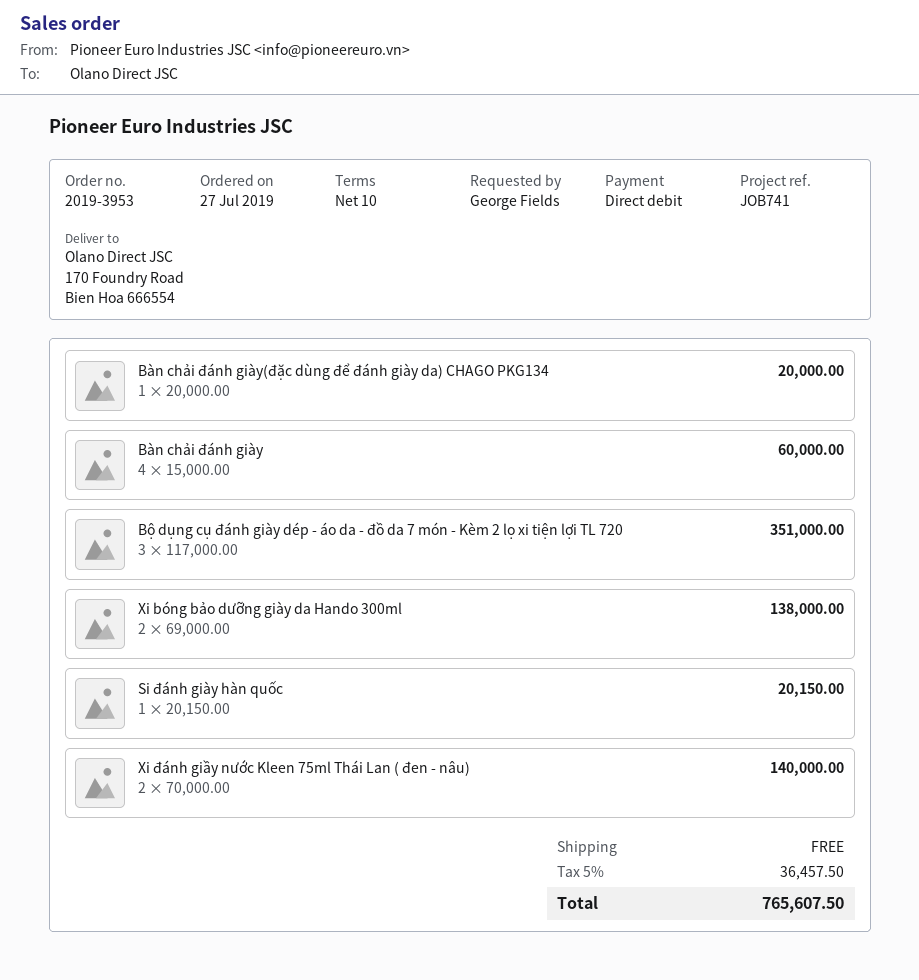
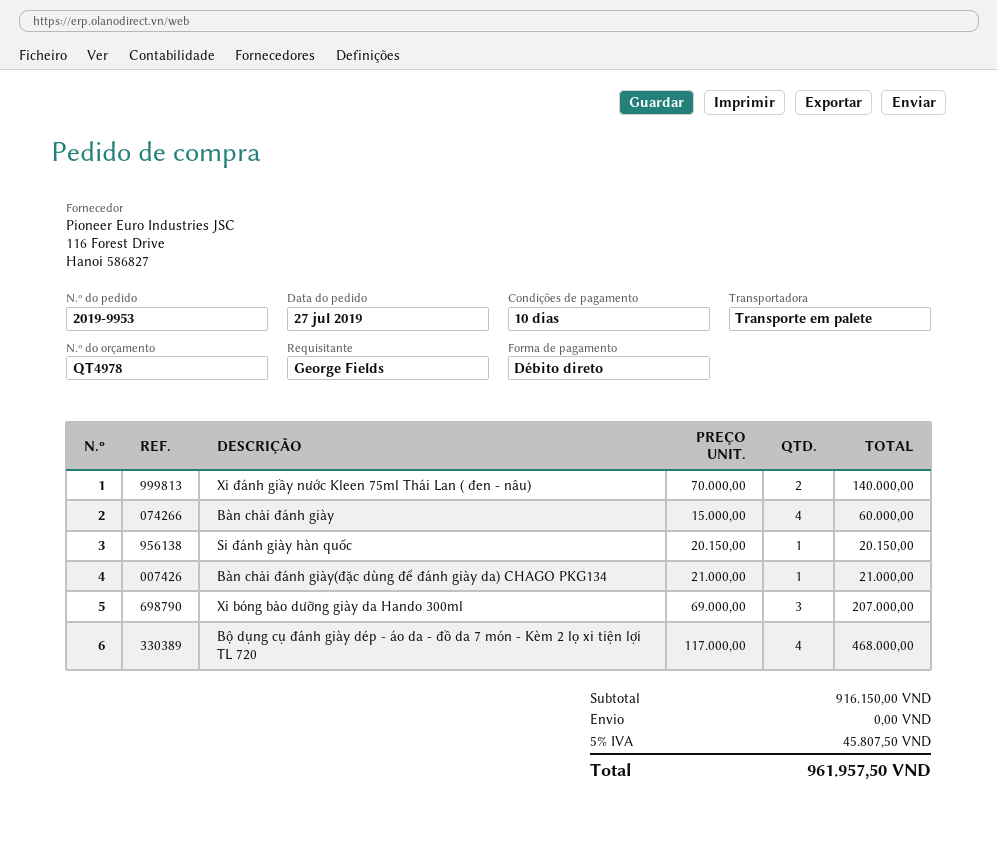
order number: 2019-3953 -> 2019-9953
Bàn chải đánh giày(đặc dùng để đánh giày da) CHAGO PKG134: 1 x 20000.00 = 20000.00 -> 1 x 21000.00 = 21000.00
Bộ dụng cụ đánh giày dép - áo da - đồ da 7 món - Kèm 2 lọ xi tiện lợi TL 720: 3 x 117000.00 = 351000.00 -> 4 x 117000.00 = 468000.00
Xi bóng bảo dưỡng giày da Hando 300ml: 2 x 69000.00 = 138000.00 -> 3 x 69000.00 = 207000.00
tax: 5% = 36457.50 -> 5% = 45807.50
total: 765607.50 -> 961957.50

